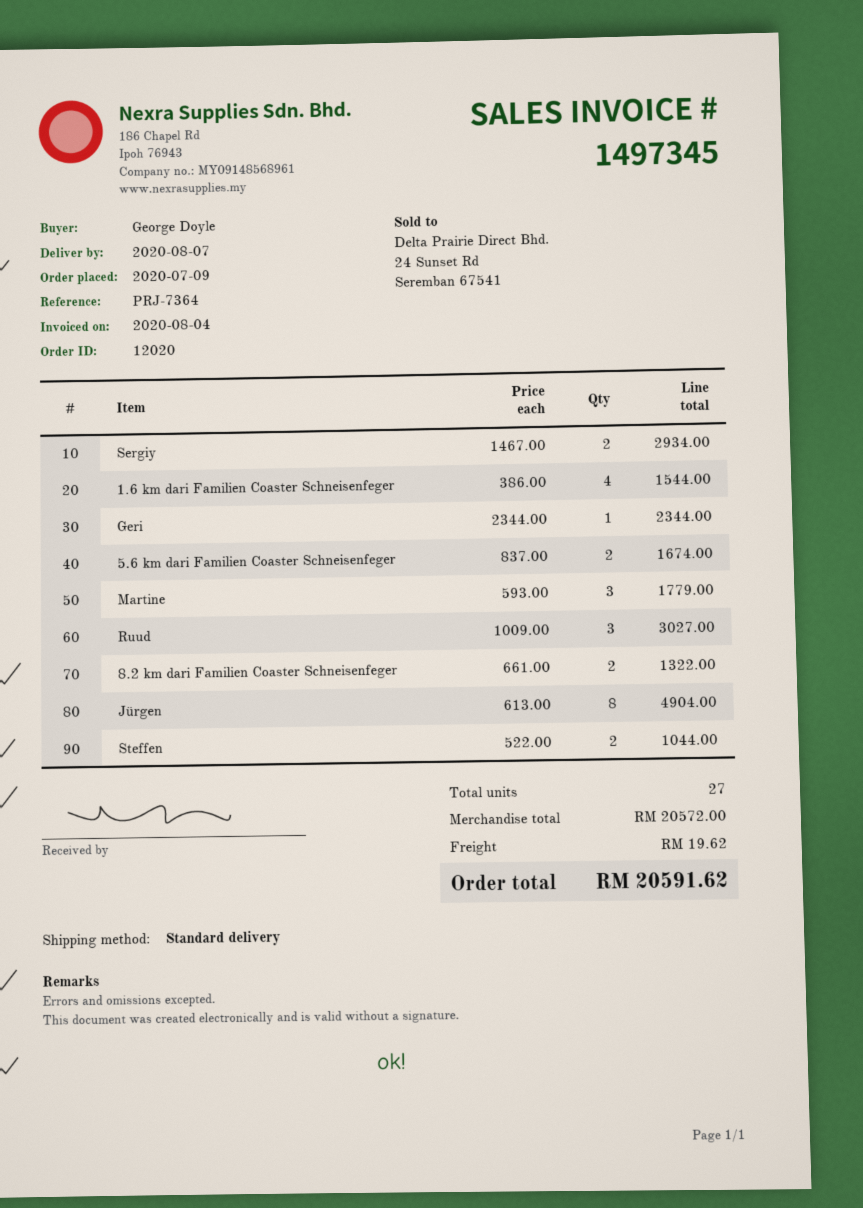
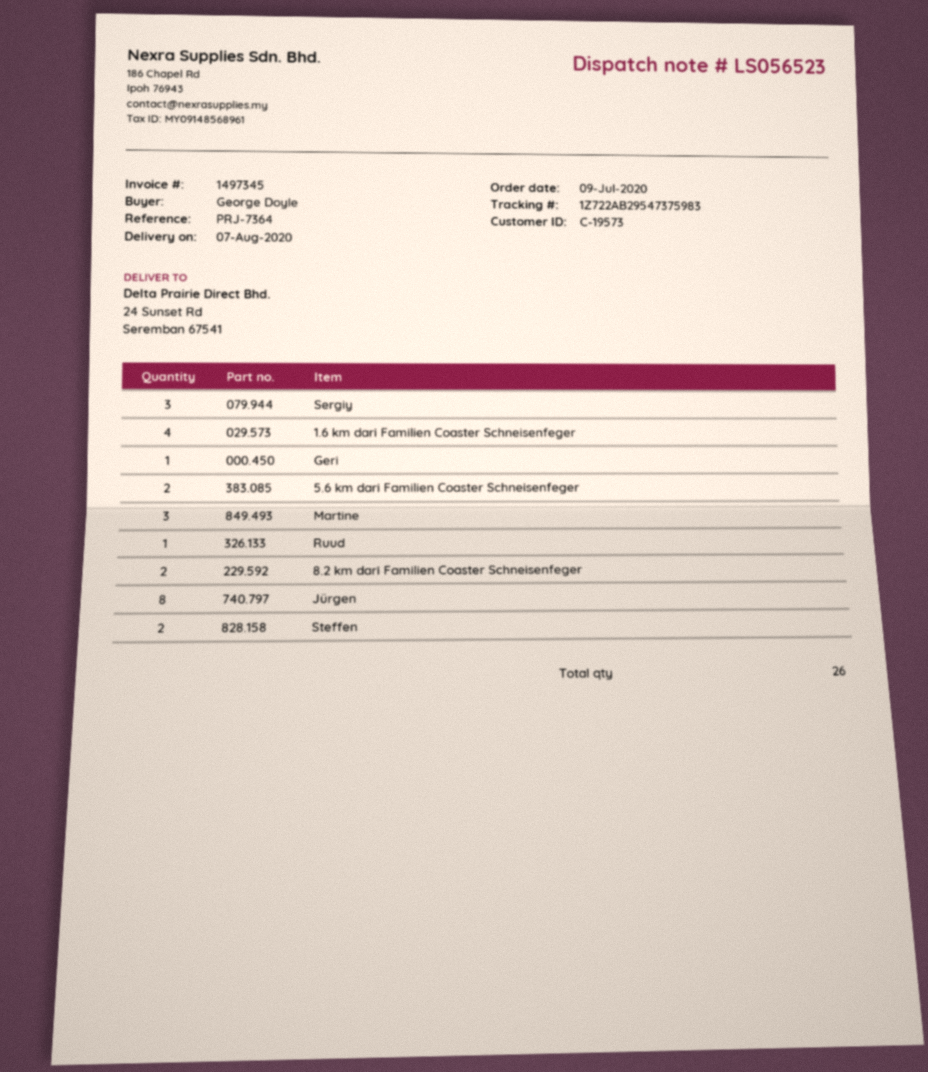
Sergiy: 2 -> 3
Ruud: 3 -> 1
total quantity: 27 -> 26

